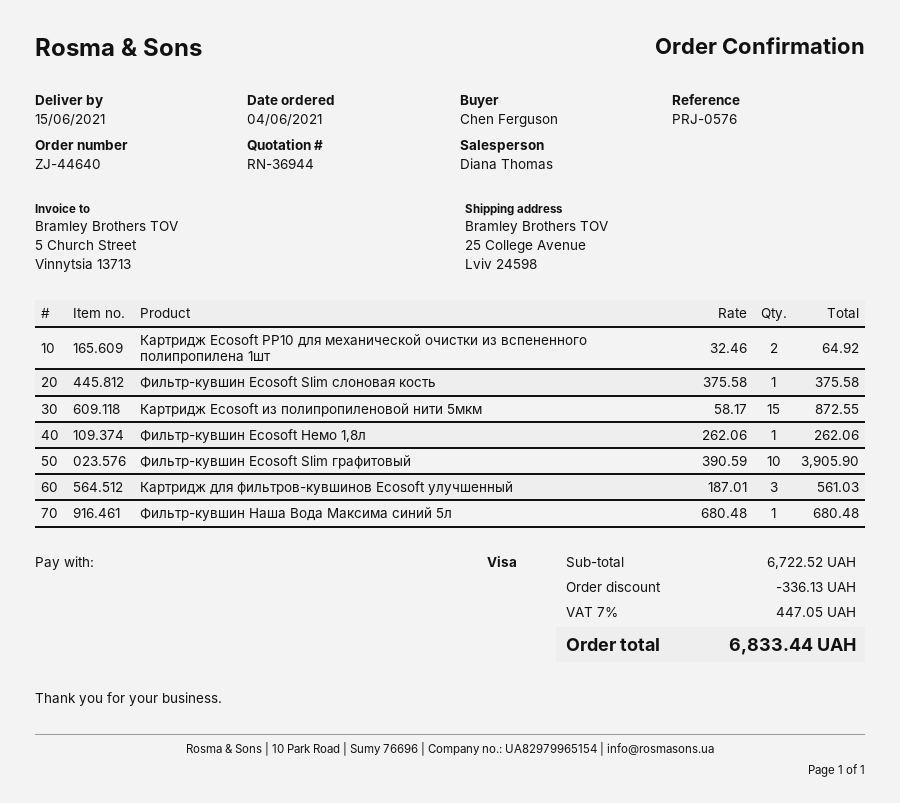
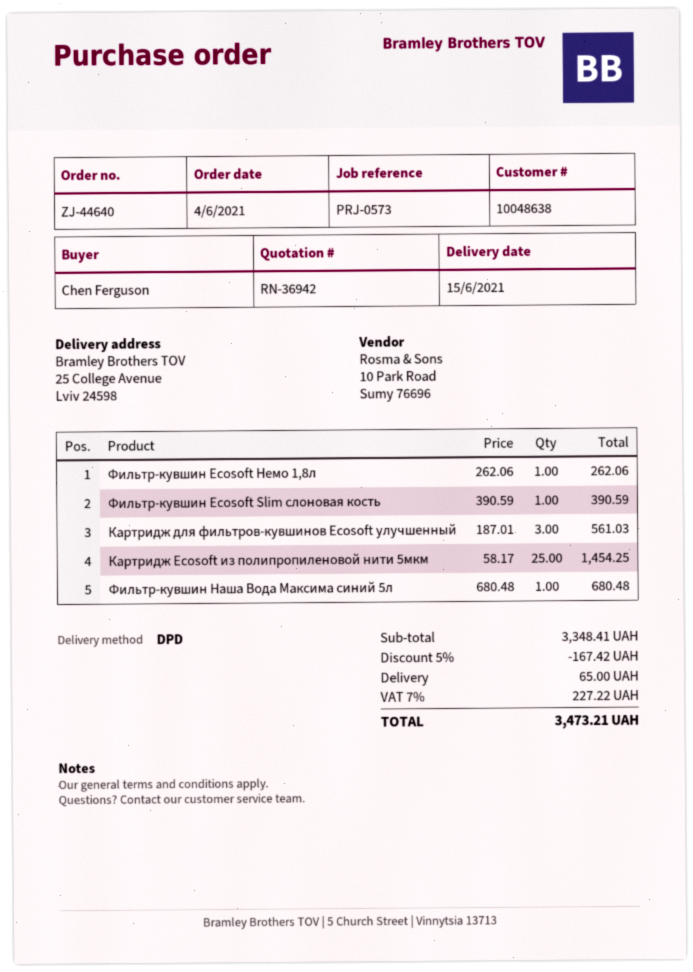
quote number: RN-36944 -> RN-36942
reference: PRJ-0576 -> PRJ-0573
Картридж Ecosoft PP10 для механической очистки из вспененного полипропилена 1шт: 2 x 32.46 = 64.92 -> none
Фильтр-кувшин Ecosoft Slim слоновая кость: 1 x 375.58 = 375.58 -> 1 x 390.59 = 390.59
Картридж Ecosoft из полипропиленовой нити 5мкм: 15 x 58.17 = 872.55 -> 25 x 58.17 = 1454.25
Фильтр-кувшин Ecosoft Slim графитовый: 10 x 390.59 = 3905.90 -> none
subtotal: 6722.52 -> 3348.41
discount: 336.13 -> 167.42
shipping: none -> 65.00
tax: 7% = 447.05 -> 7% = 227.22
total: 6833.44 -> 3473.21

